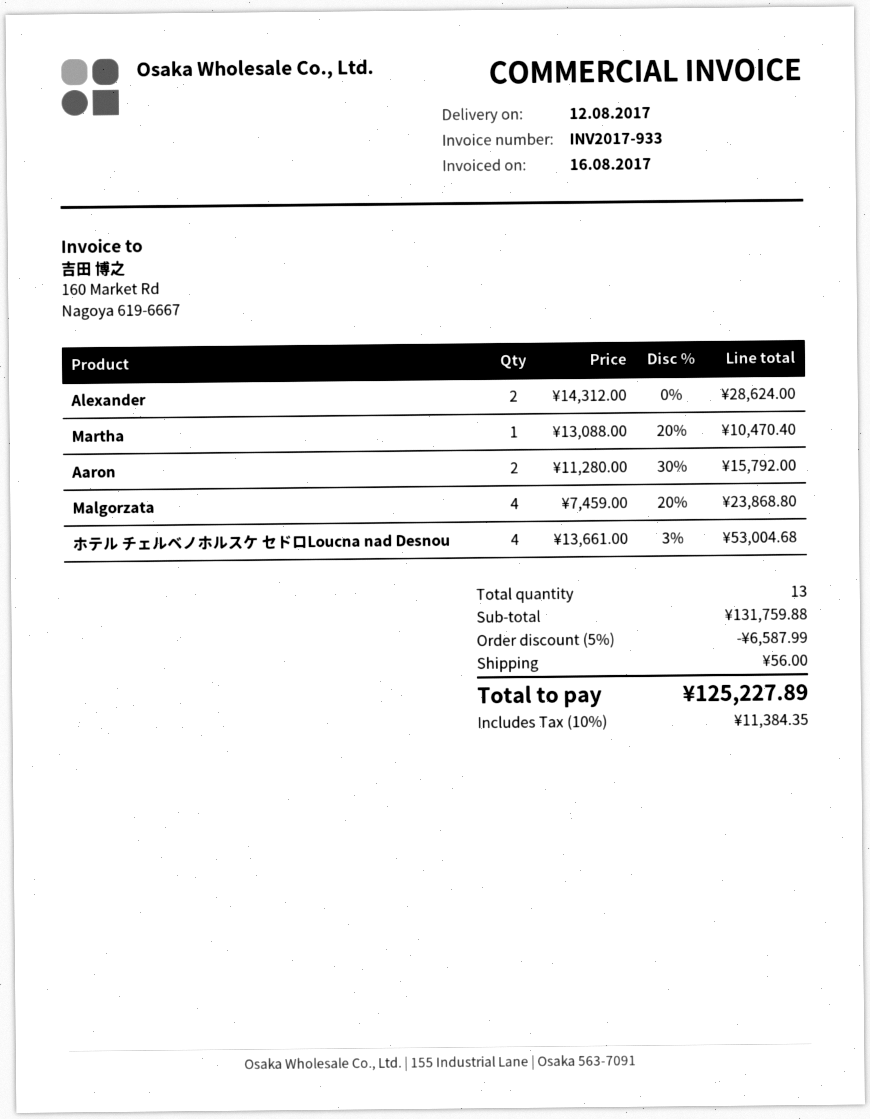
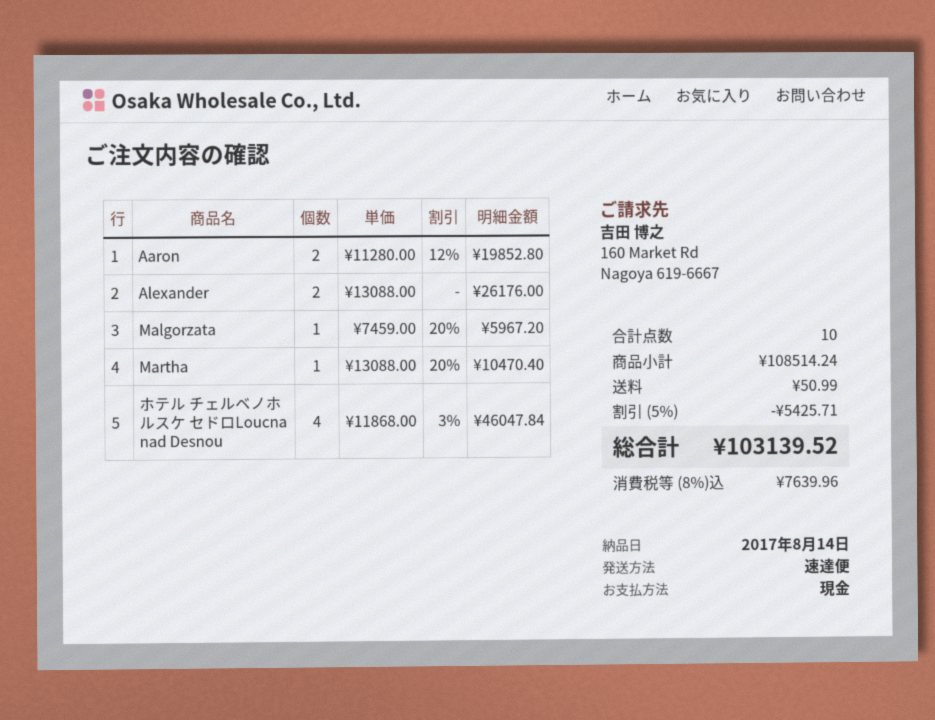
delivery date: 2017-08-12 -> 2017-08-14
Alexander: 2 x 14312.00 = 28624.00 -> 2 x 13088.00 = 26176.00
Aaron: 2 x 11280.00 - 30% = 15792.00 -> 2 x 11280.00 - 12% = 19852.80
Malgorzata: 4 x 7459.00 - 20% = 23868.80 -> 1 x 7459.00 - 20% = 5967.20
ホテル チェルベノホルスケ セドロLoucna nad Desnou: 4 x 13661.00 - 3% = 53004.68 -> 4 x 11868.00 - 3% = 46047.84
total quantity: 13 -> 10
subtotal: 131759.88 -> 108514.24
discount: 5% = 6587.99 -> 5% = 5425.71
shipping: 56.00 -> 50.99
tax: 10% = 11384.35 -> 8% = 7639.96
total: 125227.89 -> 103139.52

